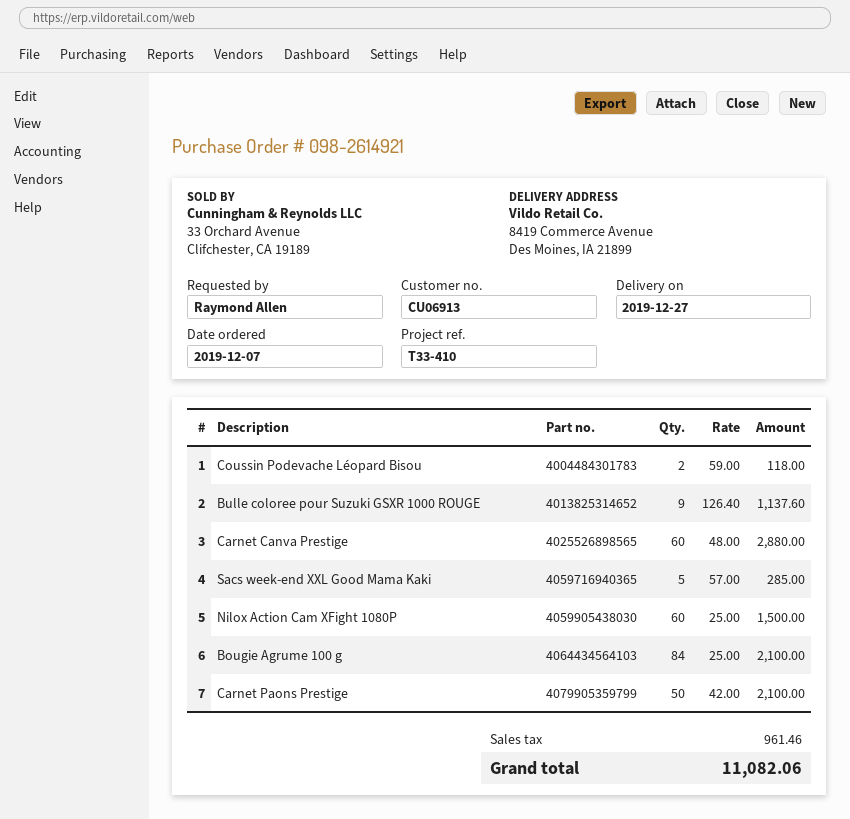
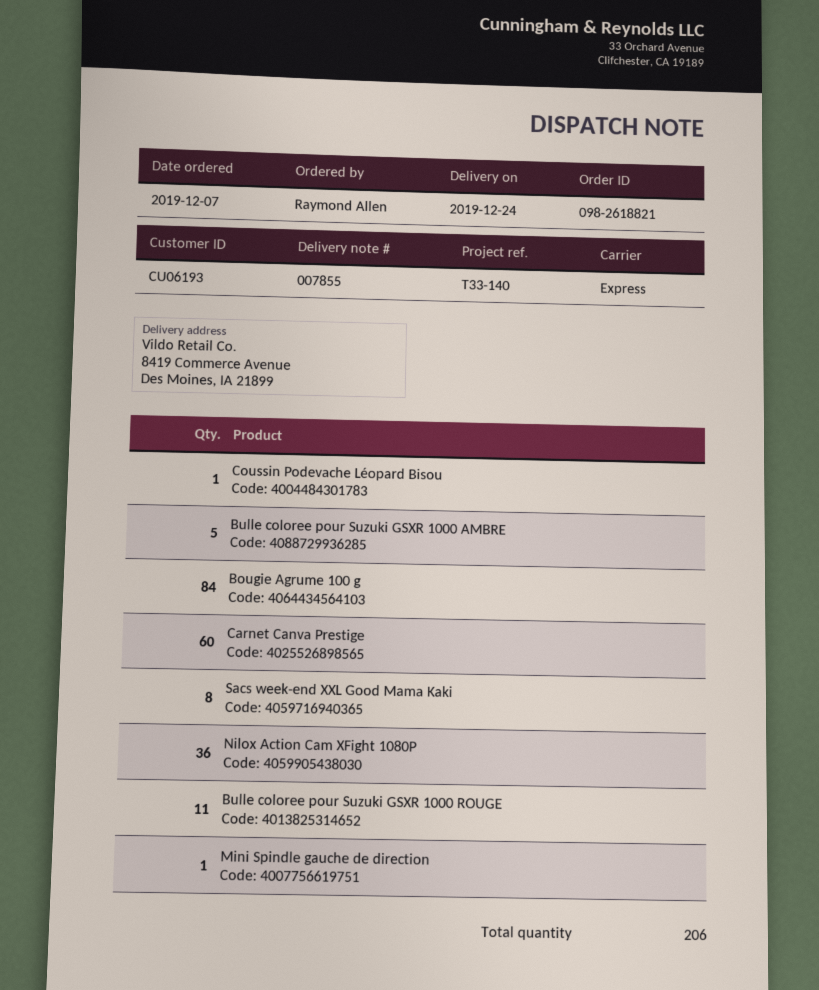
order number: 098-2614921 -> 098-2618821
delivery date: 2019-12-27 -> 2019-12-24
customer number: CU06913 -> CU06193
reference: T33-410 -> T33-140
Coussin Podevache Léopard Bisou: 2 -> 1
Bulle coloree pour Suzuki GSXR 1000 ROUGE: 9 -> 11
Sacs week-end XXL Good Mama Kaki: 5 -> 8
Nilox Action Cam XFight 1080P: 60 -> 36
Carnet Paons Prestige: 50 -> none
Bulle coloree pour Suzuki GSXR 1000 AMBRE: none -> 5
Mini Spindle gauche de direction: none -> 1

